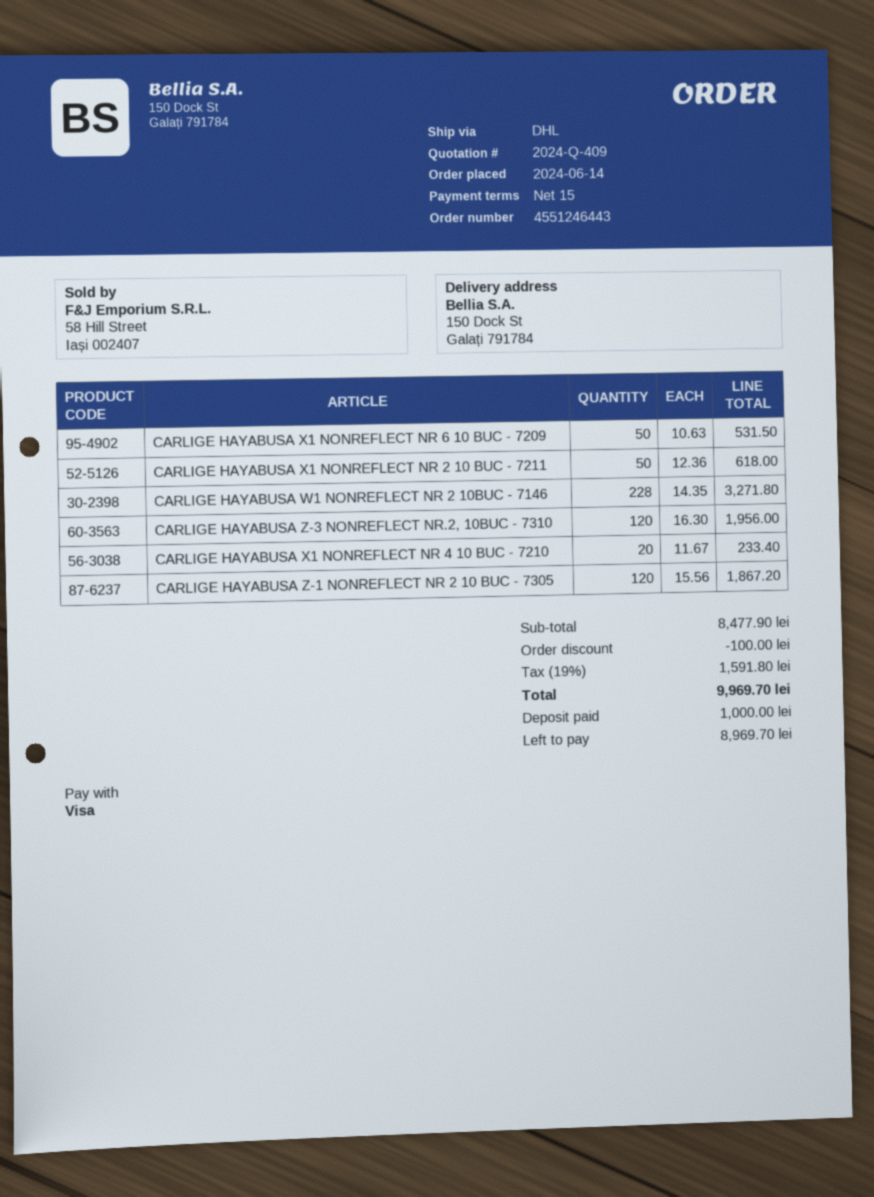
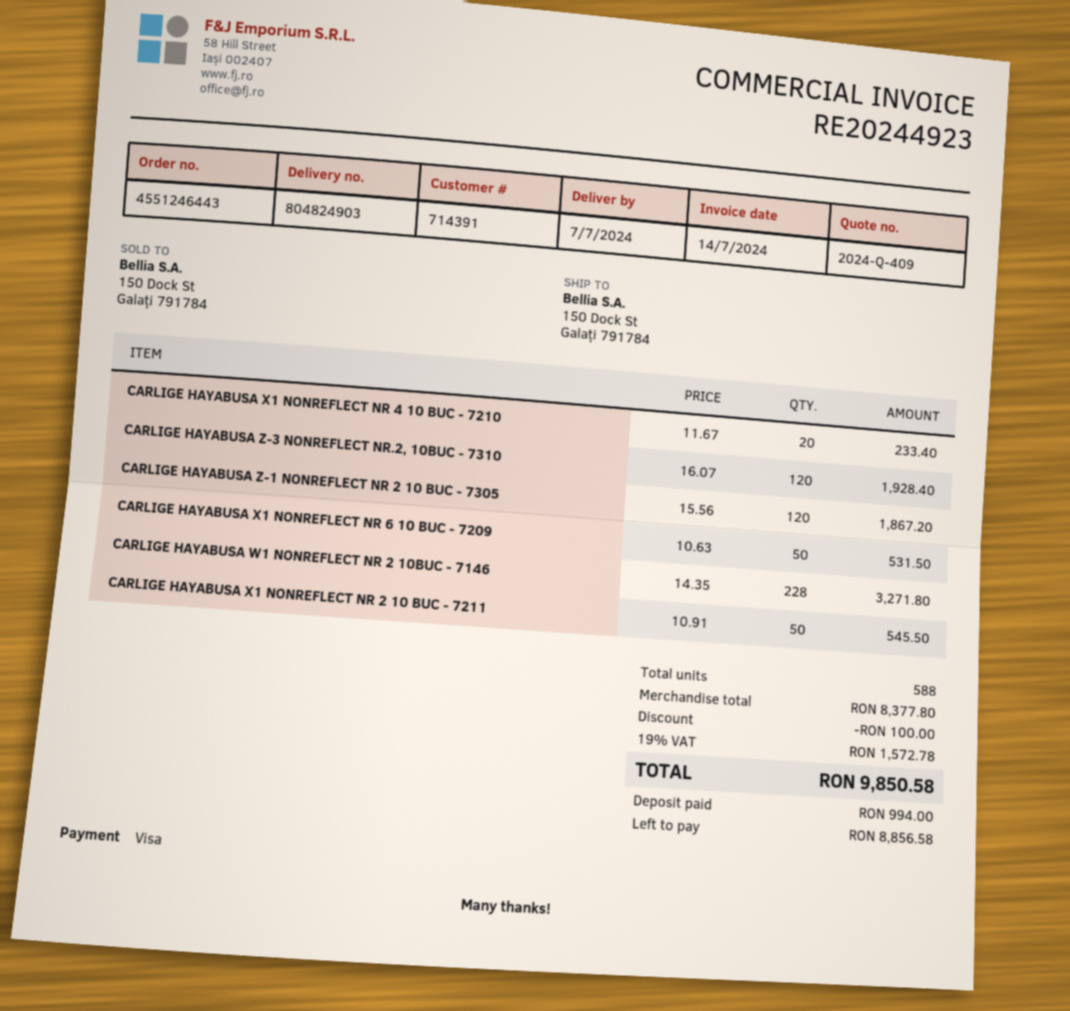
CARLIGE HAYABUSA X1 NONREFLECT NR 2 10 BUC - 7211: 50 x 12.36 = 618.00 -> 50 x 10.91 = 545.50
CARLIGE HAYABUSA Z-3 NONREFLECT NR.2, 10BUC - 7310: 120 x 16.30 = 1956.00 -> 120 x 16.07 = 1928.40
subtotal: 8477.90 -> 8377.80
tax: 19% = 1591.80 -> 19% = 1572.78
total: 9969.70 -> 9850.58
deposit: 1000.00 -> 994.00
balance: 8969.70 -> 8856.58

